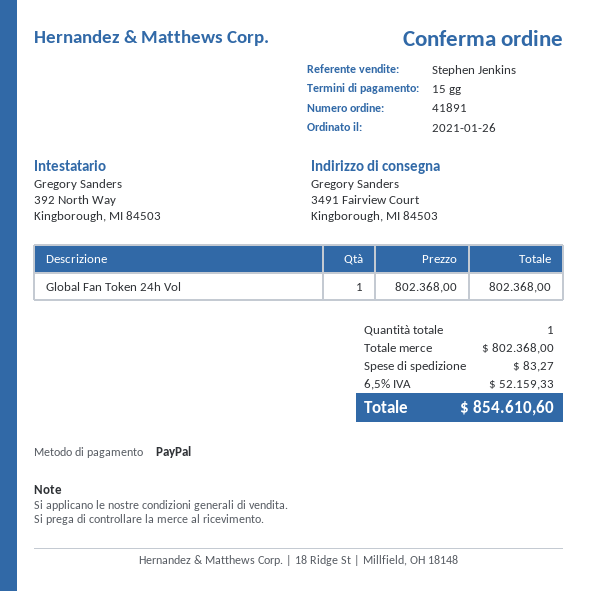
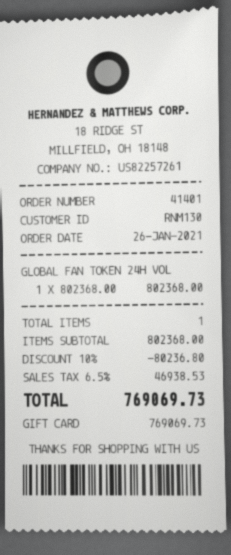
order number: 41891 -> 41401
payment method: PayPal -> gift card
discount: none -> 10% = 80236.80
shipping: 83.27 -> none
tax: 6.5% = 52159.33 -> 6.5% = 46938.53
total: 854610.60 -> 769069.73

